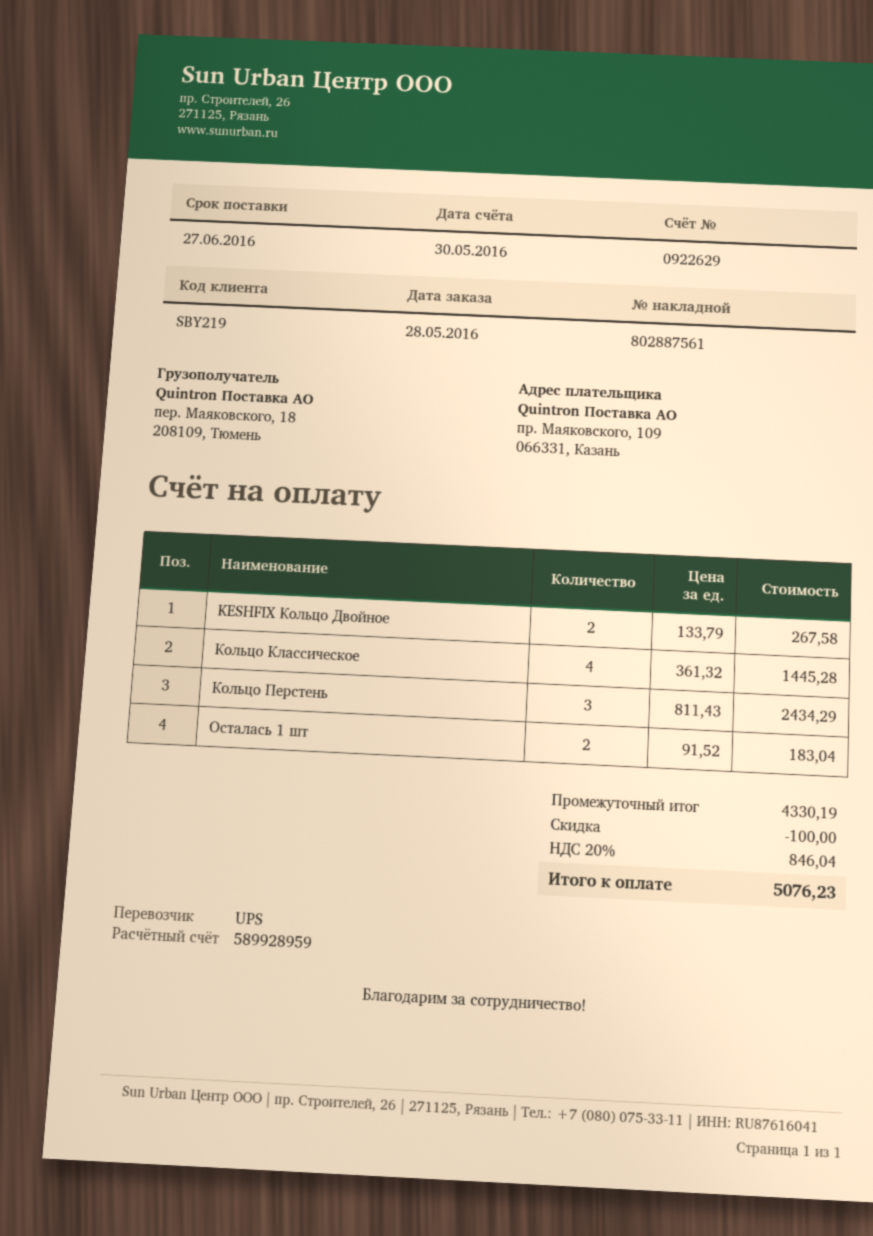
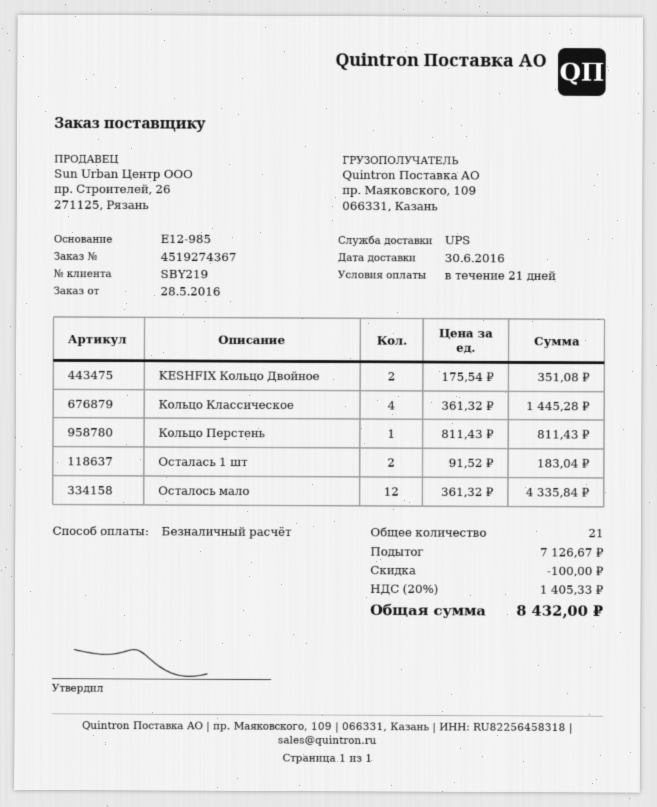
delivery date: 2016-06-27 -> 2016-06-30
ship to: пер. Маяковского, 18, 208109, Тюмень -> пр. Маяковского, 109, 066331, Казань
KESHFIX Кольцо Двойное: 2 x 133.79 = 267.58 -> 2 x 175.54 = 351.08
Кольцо Перстень: 3 x 811.43 = 2434.29 -> 1 x 811.43 = 811.43
Осталось мало: none -> 12 x 361.32 = 4335.84
subtotal: 4330.19 -> 7126.67
tax: 20% = 846.04 -> 20% = 1405.33
total: 5076.23 -> 8432.00

